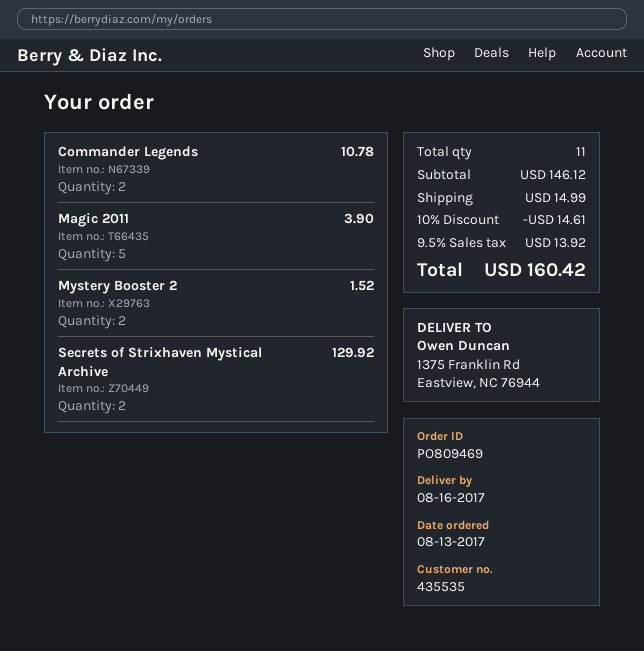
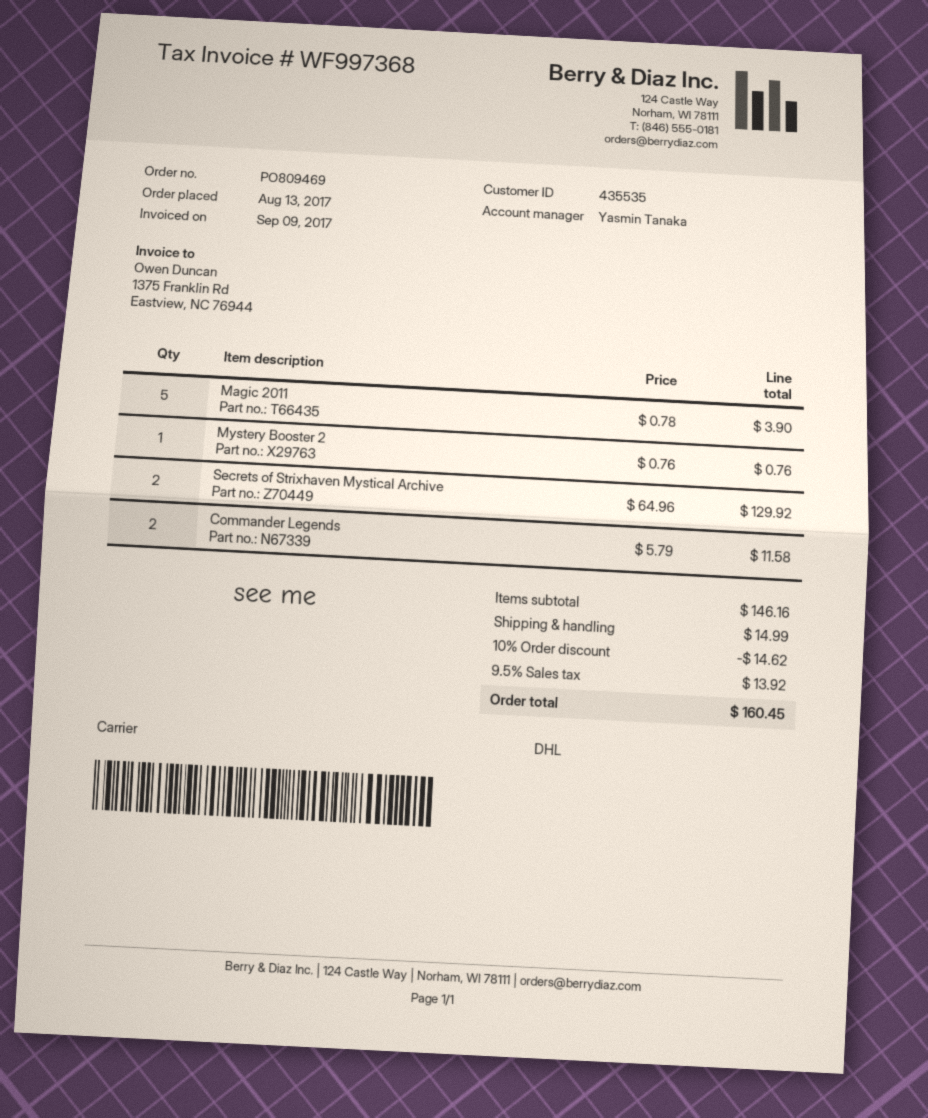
Commander Legends: 2 for 10.78 -> 2 for 11.58
Mystery Booster 2: 2 for 1.52 -> 1 for 0.76
subtotal: 146.12 -> 146.16
discount: 10% = 14.61 -> 10% = 14.62
total: 160.42 -> 160.45

